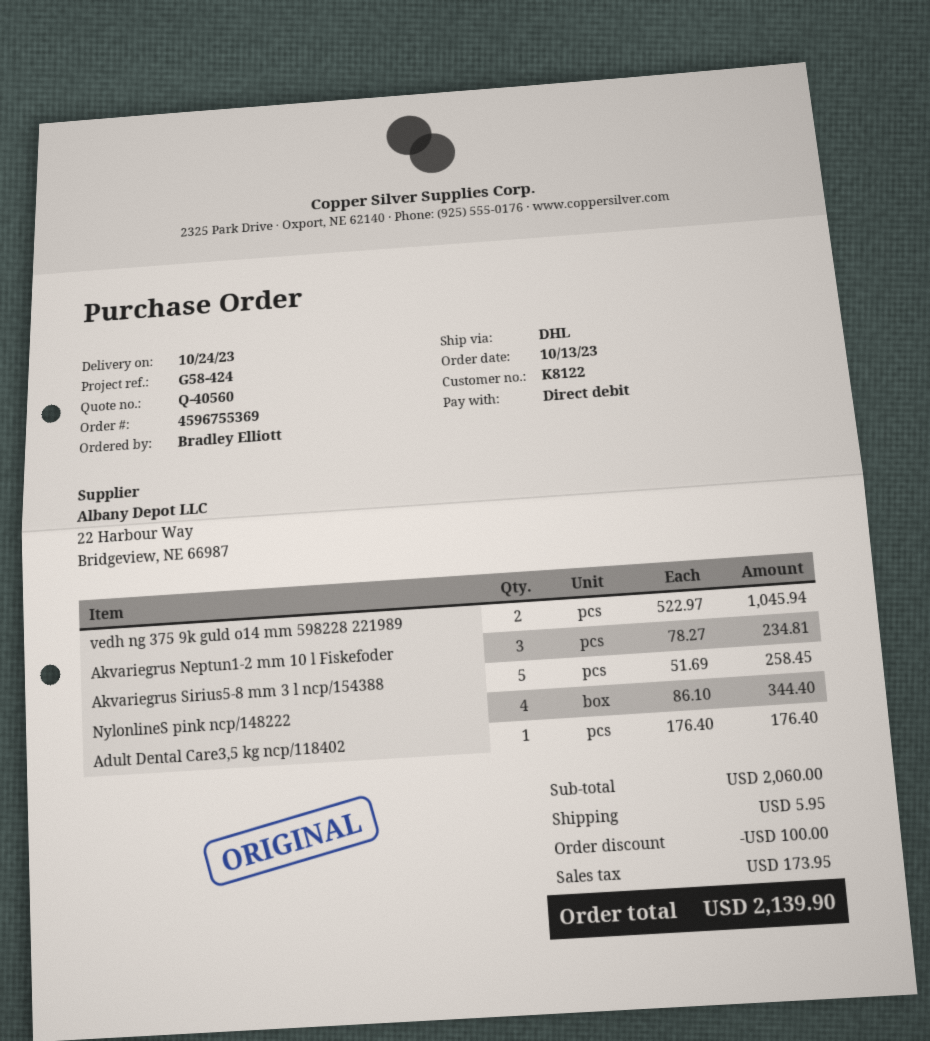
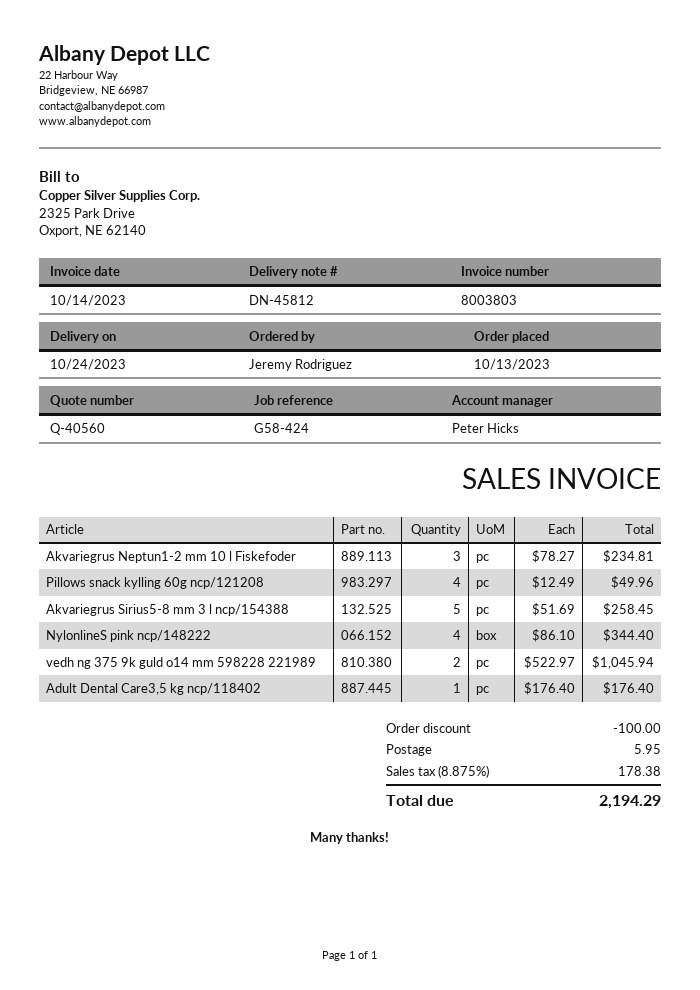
ordered by: Bradley Elliott -> Jeremy Rodriguez
Pillows snack kylling 60g ncp/121208: none -> 4 x 12.49 = 49.96
tax: 173.95 -> 178.38
total: 2139.90 -> 2194.29

